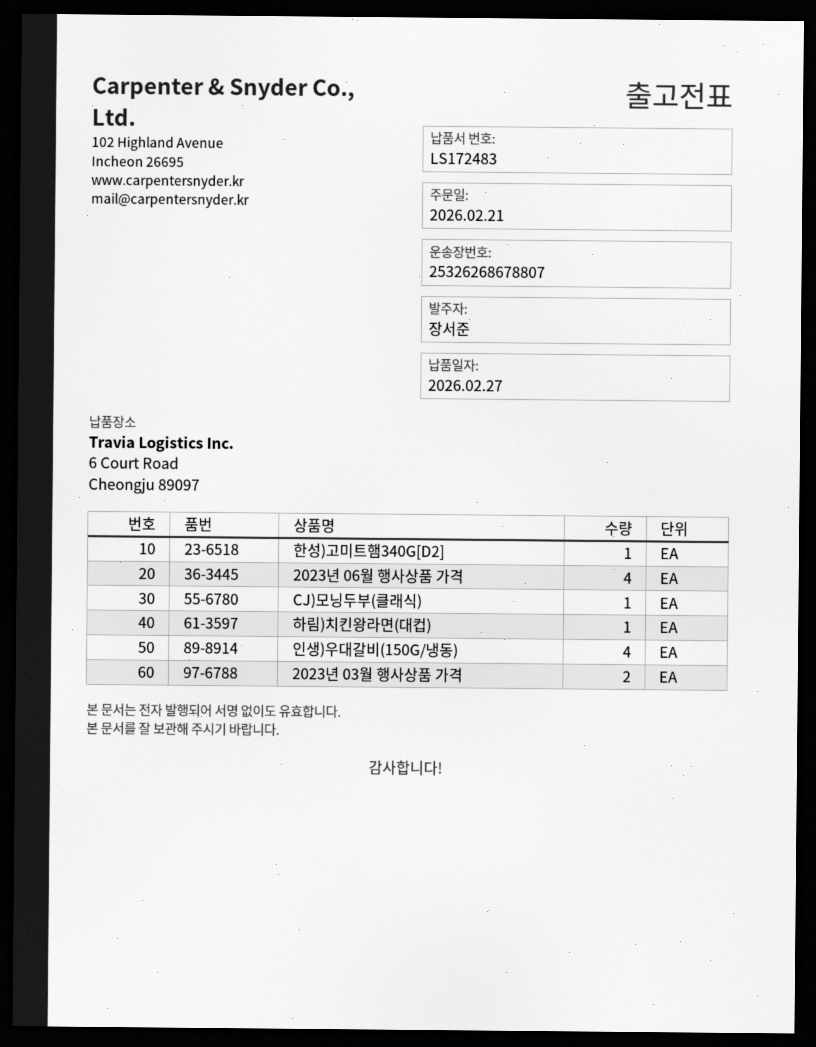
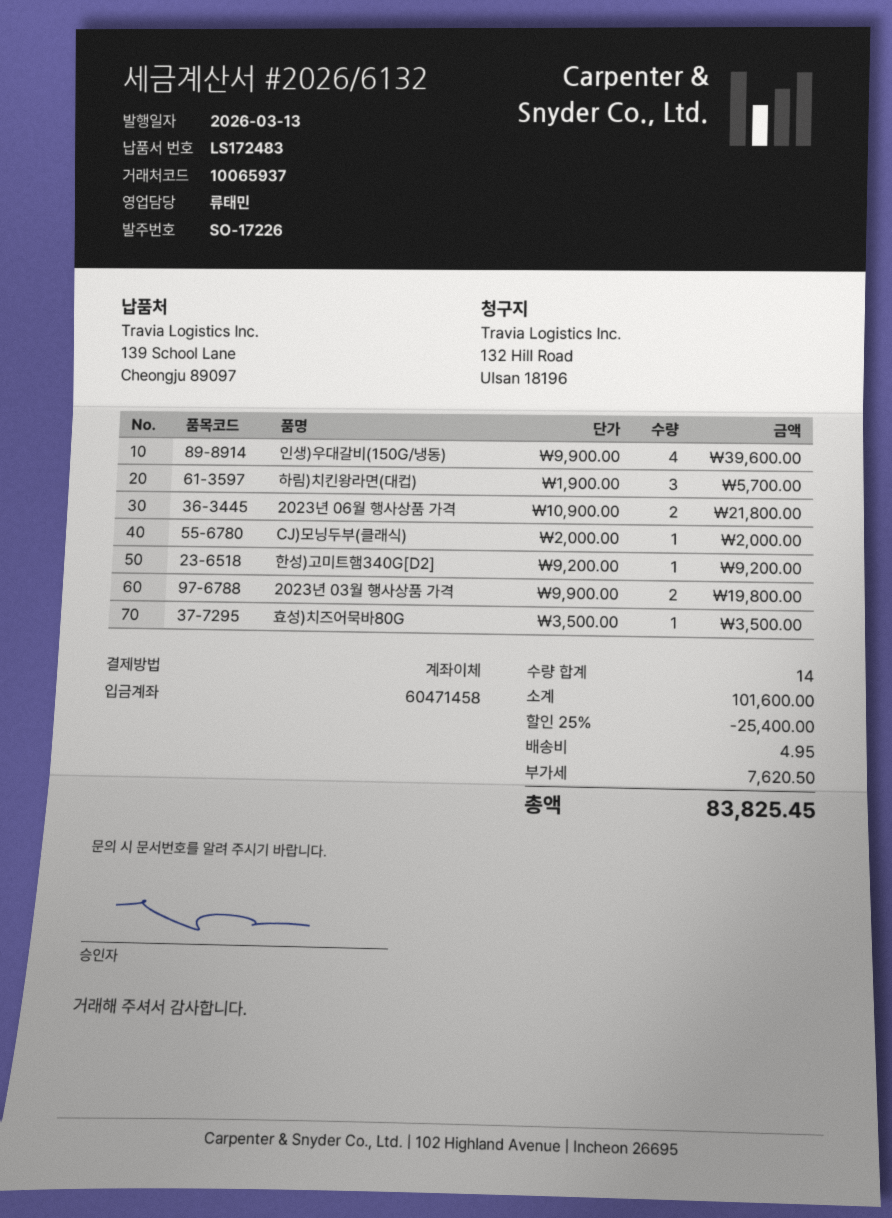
ship to: 6 Court Road, Cheongju 89097 -> 139 School Lane, Cheongju 89097
2023년 06월 행사상품 가격: 4 -> 2
하림)치킨왕라면(대컵): 1 -> 3
효성)치즈어묵바80G: none -> 1

